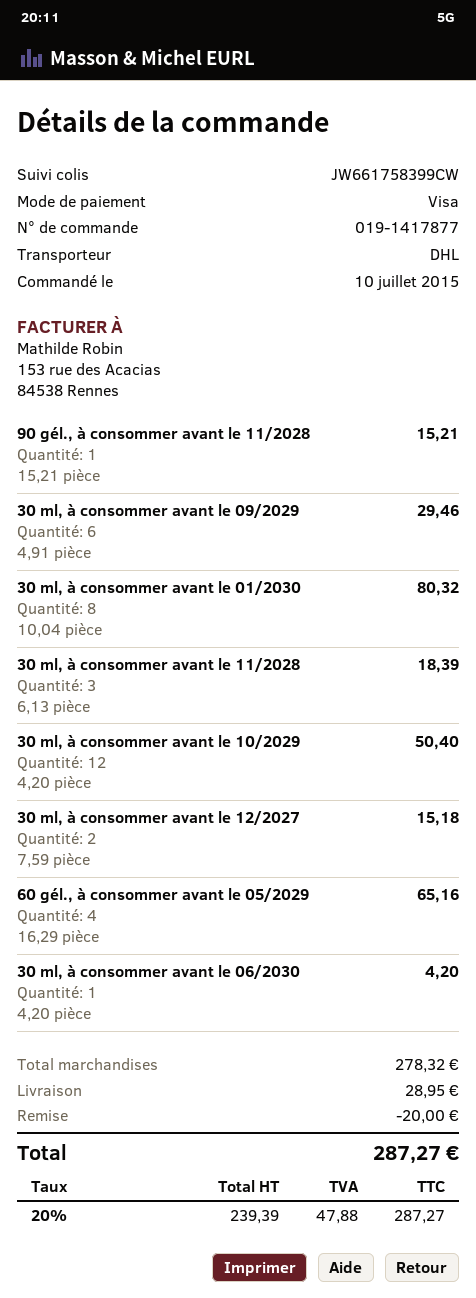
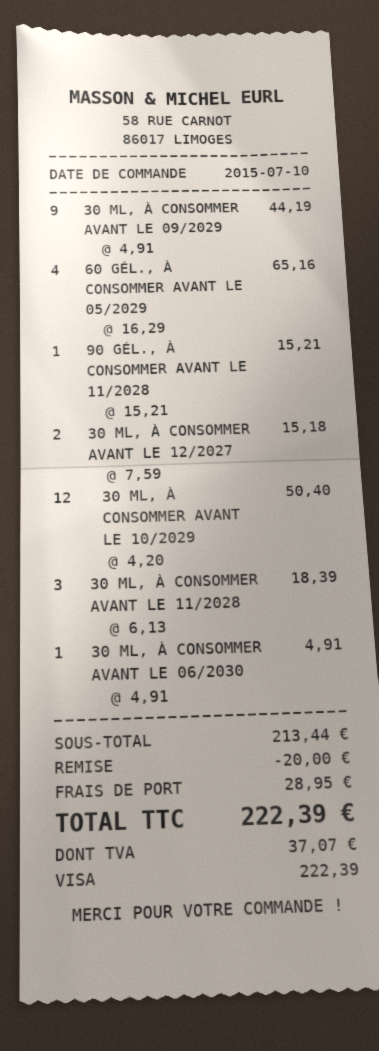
30 ml, à consommer avant le 09/2029: 6 x 4.91 = 29.46 -> 9 x 4.91 = 44.19
30 ml, à consommer avant le 01/2030: 8 x 10.04 = 80.32 -> none
30 ml, à consommer avant le 06/2030: 1 x 4.20 = 4.20 -> 1 x 4.91 = 4.91
subtotal: 278.32 -> 213.44
tax: 47.88 -> 37.07
total: 287.27 -> 222.39

